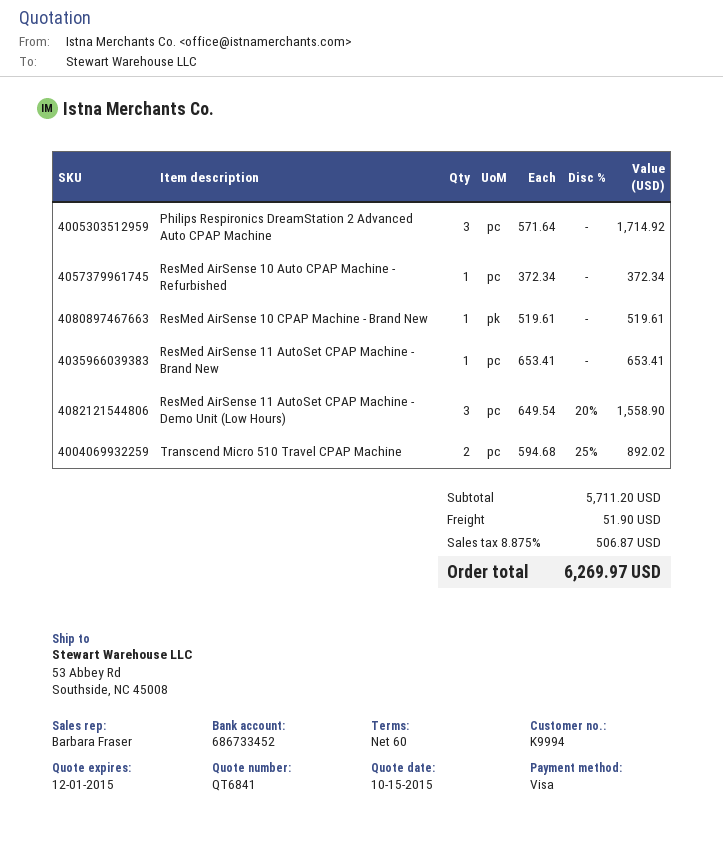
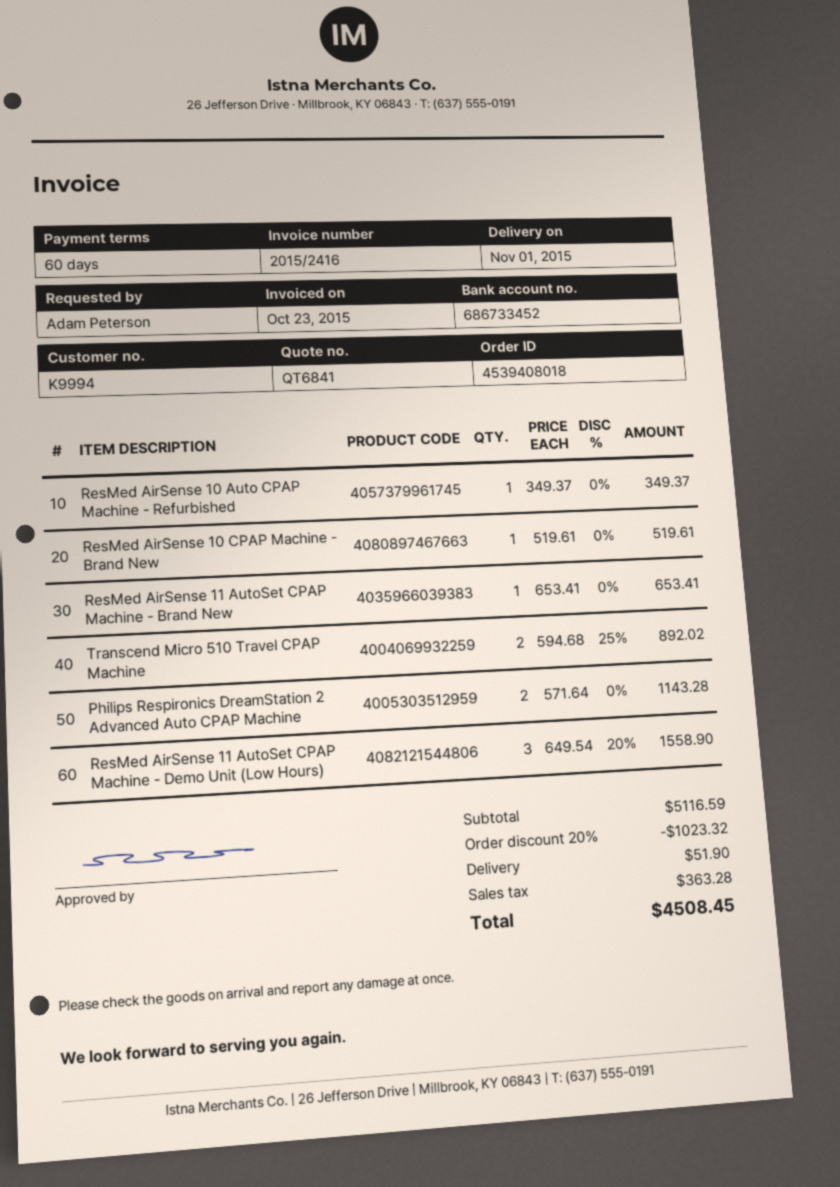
Philips Respironics DreamStation 2 Advanced Auto CPAP Machine: 3 x 571.64 = 1714.92 -> 2 x 571.64 = 1143.28
ResMed AirSense 10 Auto CPAP Machine - Refurbished: 1 x 372.34 = 372.34 -> 1 x 349.37 = 349.37
subtotal: 5711.20 -> 5116.59
discount: none -> 20% = 1023.32
tax: 506.87 -> 363.28
total: 6269.97 -> 4508.45

